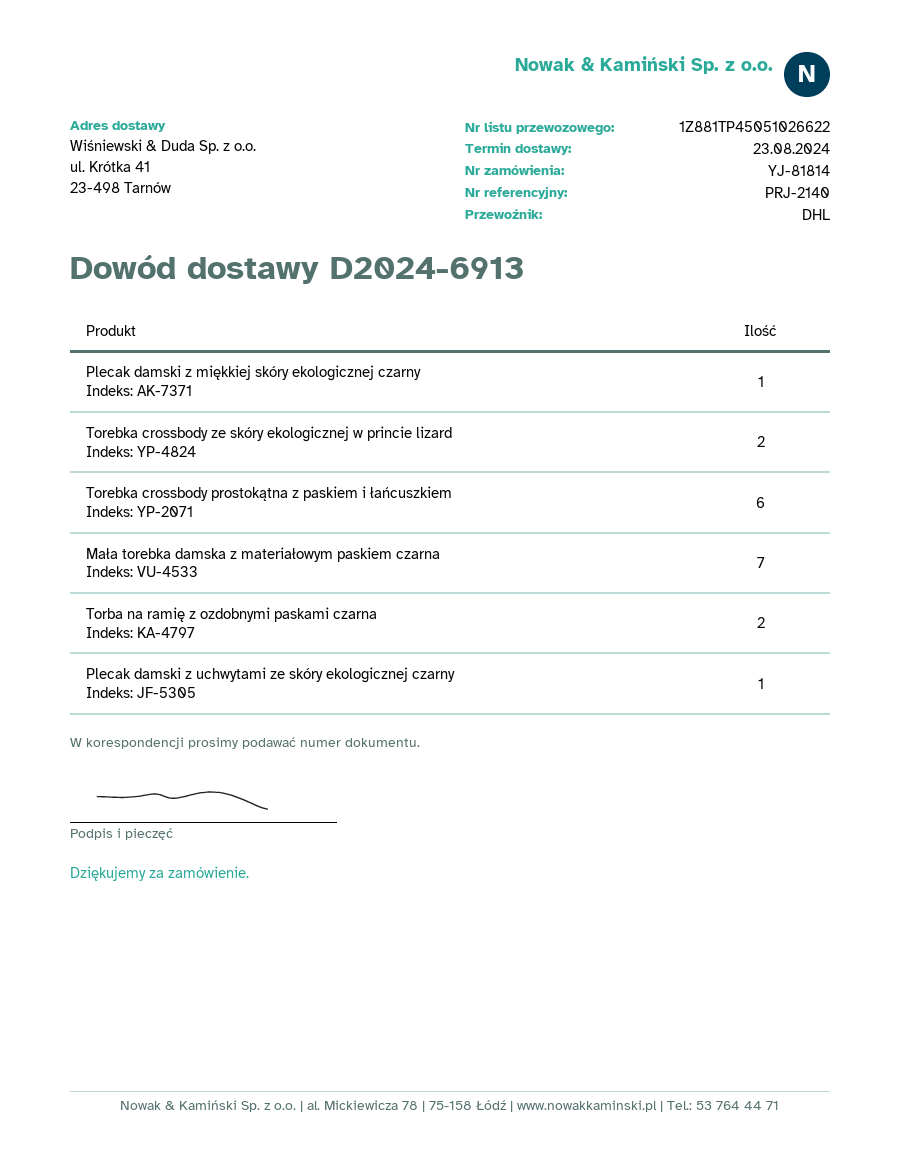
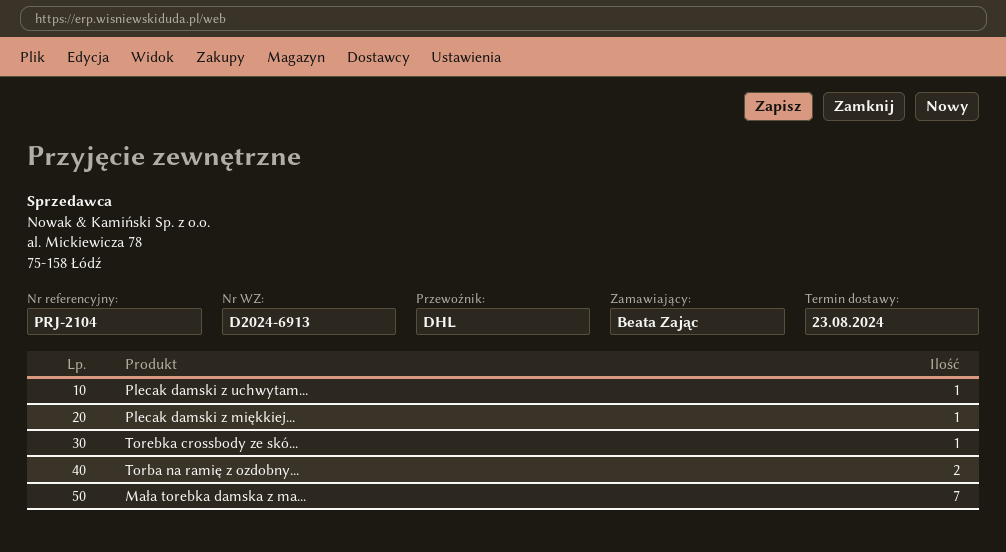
reference: PRJ-2140 -> PRJ-2104
Torebka crossbody ze skóry ekologicznej w princie lizard: 2 -> 1
Torebka crossbody prostokątna z paskiem i łańcuszkiem: 6 -> none

